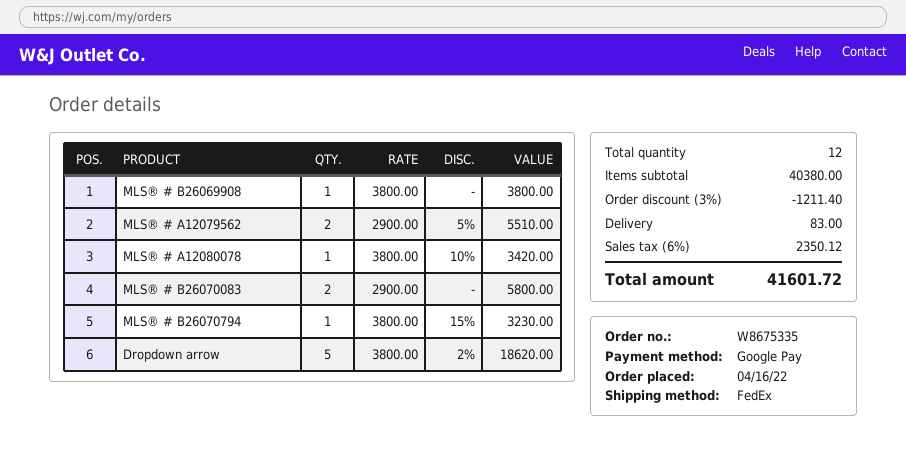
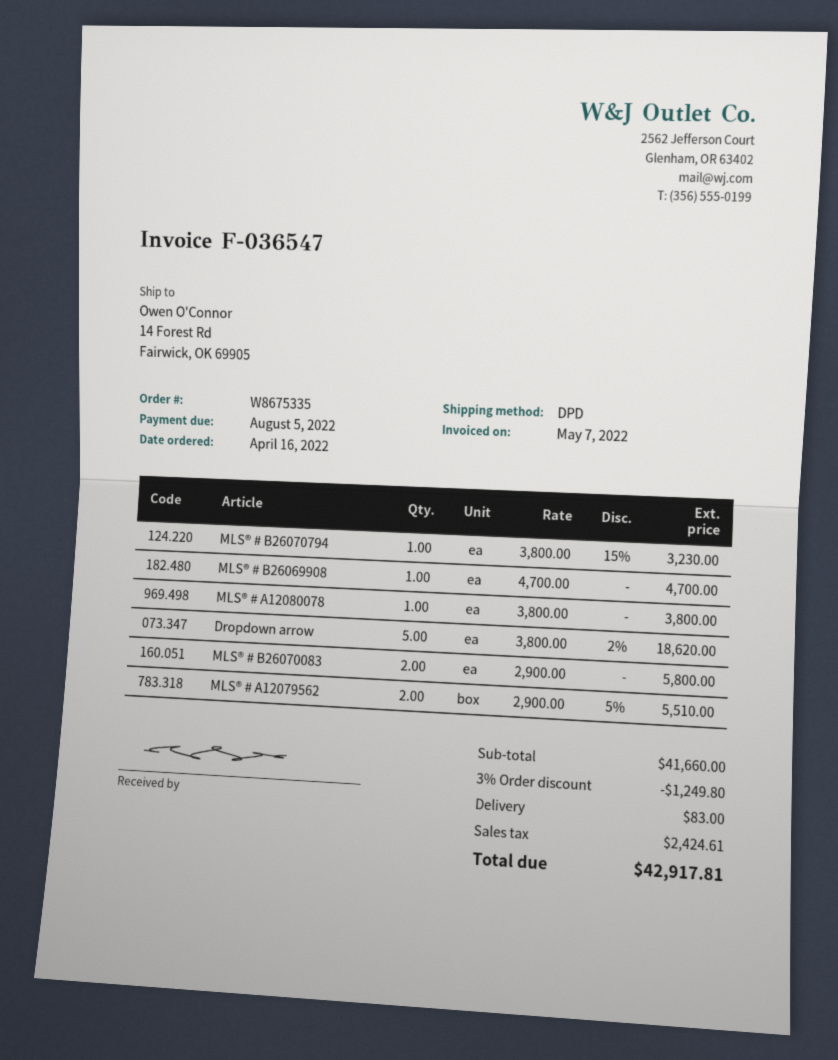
shipping method: FedEx -> DPD
MLS® # B26069908: 1 x 3800.00 = 3800.00 -> 1 x 4700.00 = 4700.00
MLS® # A12080078: 1 x 3800.00 - 10% = 3420.00 -> 1 x 3800.00 = 3800.00
subtotal: 40380.00 -> 41660.00
discount: 3% = 1211.40 -> 3% = 1249.80
tax: 2350.12 -> 2424.61
total: 41601.72 -> 42917.81

